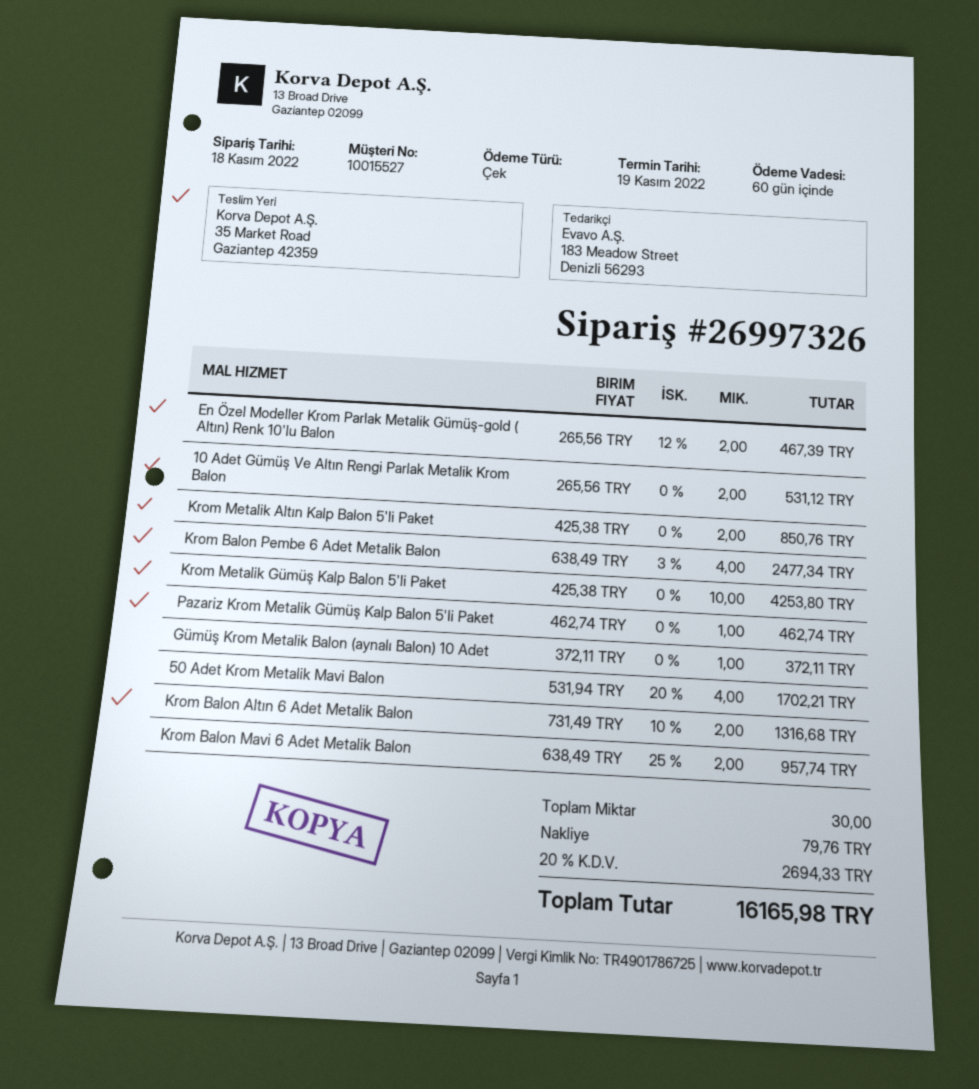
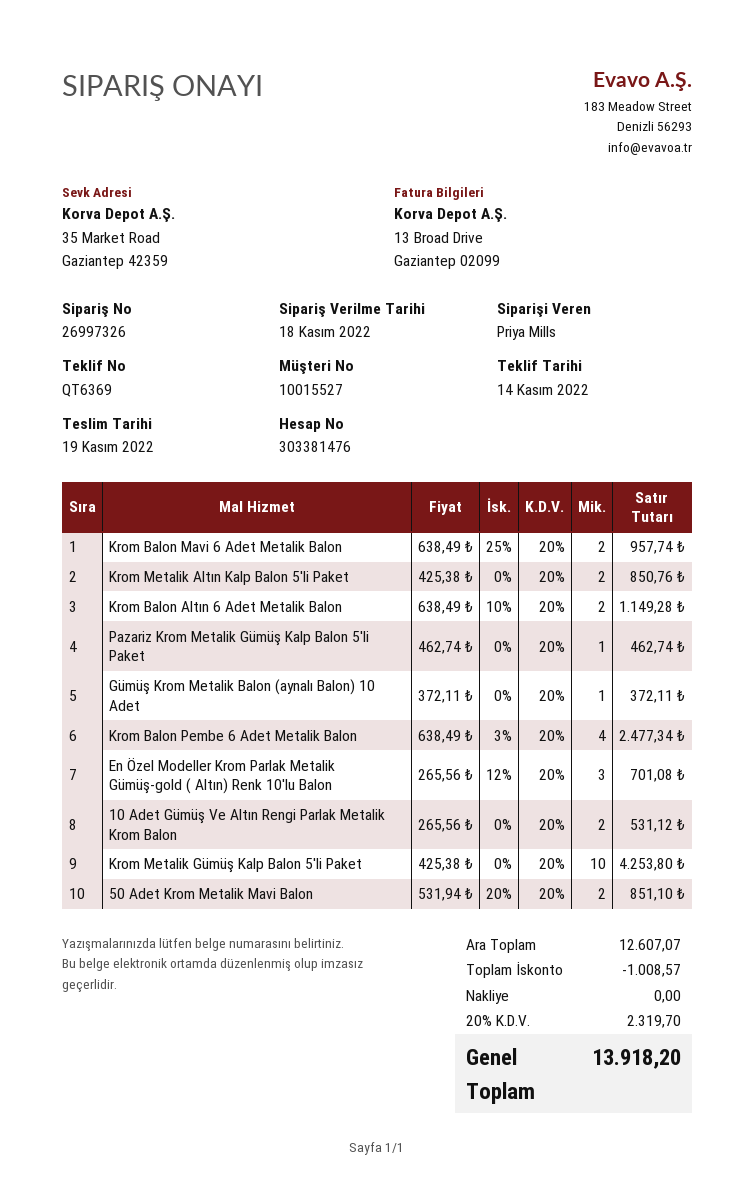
En Özel Modeller Krom Parlak Metalik Gümüş-gold ( Altın) Renk 10'lu Balon: 2 x 265.56 - 12% = 467.39 -> 3 x 265.56 - 12% = 701.08
50 Adet Krom Metalik Mavi Balon: 4 x 531.94 - 20% = 1702.21 -> 2 x 531.94 - 20% = 851.10
Krom Balon Altın 6 Adet Metalik Balon: 2 x 731.49 - 10% = 1316.68 -> 2 x 638.49 - 10% = 1149.28
discount: none -> 1008.57
shipping: 79.76 -> 0.00
tax: 20% = 2694.33 -> 20% = 2319.70
total: 16165.98 -> 13918.20

